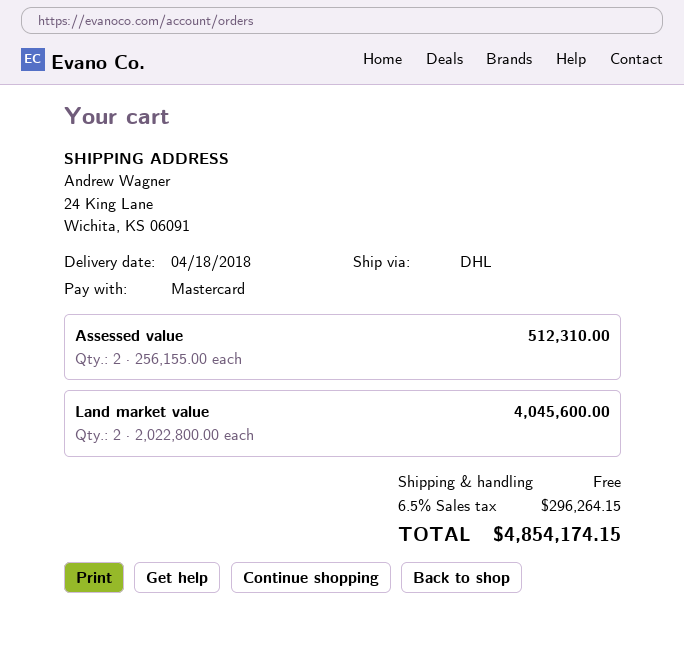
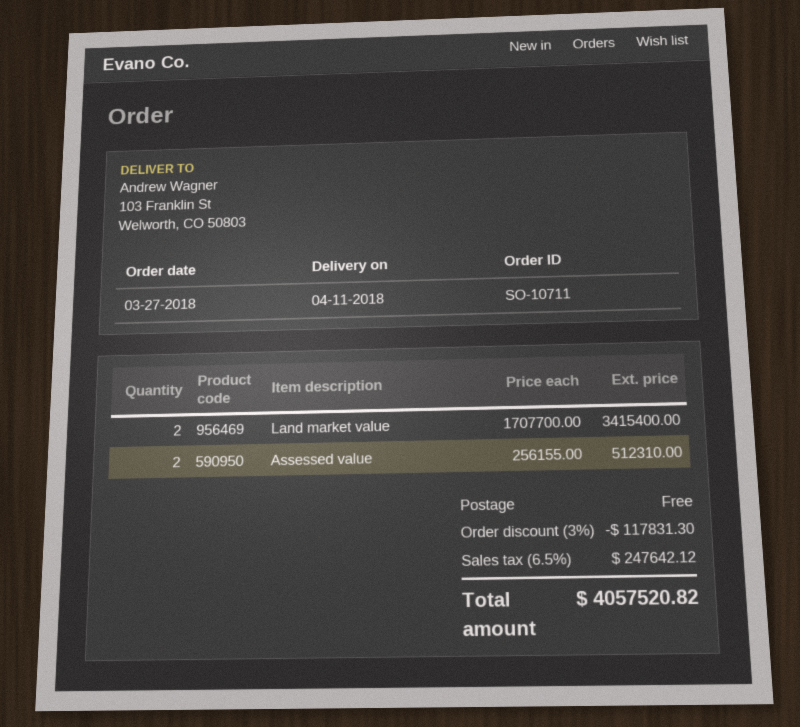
delivery date: 2018-04-18 -> 2018-04-11
ship to: 24 King Lane, Wichita, KS 06091 -> 103 Franklin St, Welworth, CO 50803
Land market value: 2 x 2022800.00 = 4045600.00 -> 2 x 1707700.00 = 3415400.00
discount: none -> 3% = 117831.30
tax: 6.5% = 296264.15 -> 6.5% = 247642.12
total: 4854174.15 -> 4057520.82

